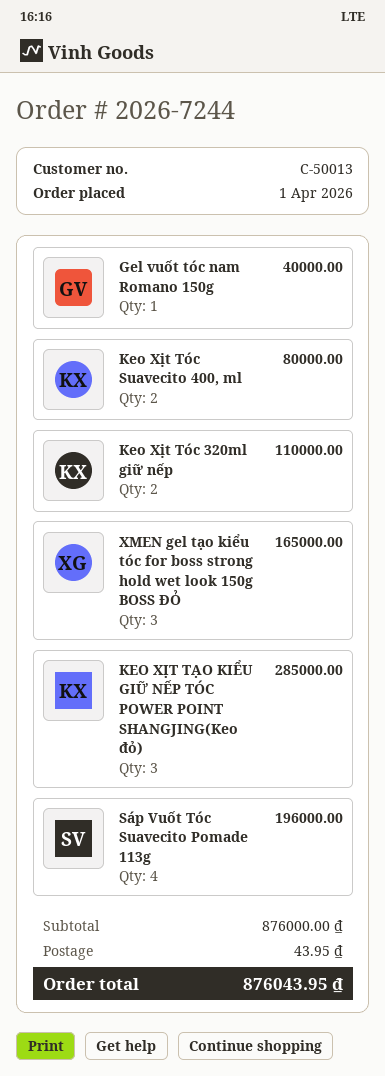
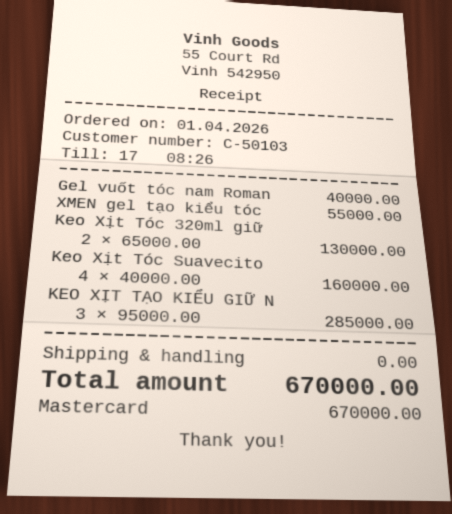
customer number: C-50013 -> C-50103
Keo Xịt Tóc Suavecito 400, ml: 2 for 80000.00 -> 4 for 160000.00
Keo Xịt Tóc 320ml giữ nếp: 2 for 110000.00 -> 2 for 130000.00
XMEN gel tạo kiểu tóc for boss strong hold wet look 150g BOSS ĐỎ: 3 for 165000.00 -> 1 for 55000.00
Sáp Vuốt Tóc Suavecito Pomade 113g: 4 for 196000.00 -> none
shipping: 43.95 -> 0.00
total: 876043.95 -> 670000.00

